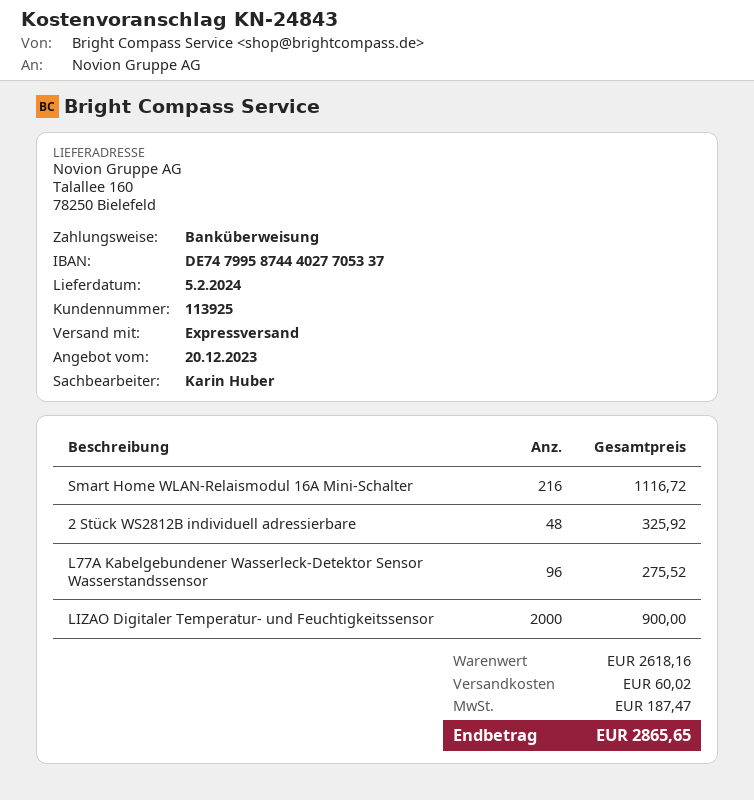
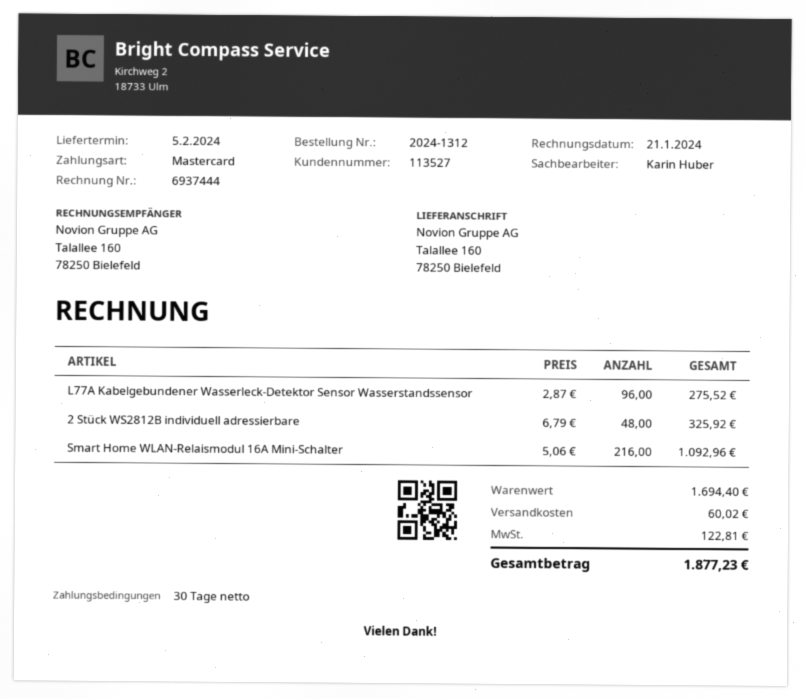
customer number: 113925 -> 113527
payment method: bank transfer -> Mastercard
Smart Home WLAN-Relaismodul 16A Mini-Schalter: 216 for 1116.72 -> 216 for 1092.96
LIZAO Digitaler Temperatur- und Feuchtigkeitssensor: 2000 for 900.00 -> none
subtotal: 2618.16 -> 1694.40
tax: 187.47 -> 122.81
total: 2865.65 -> 1877.23

